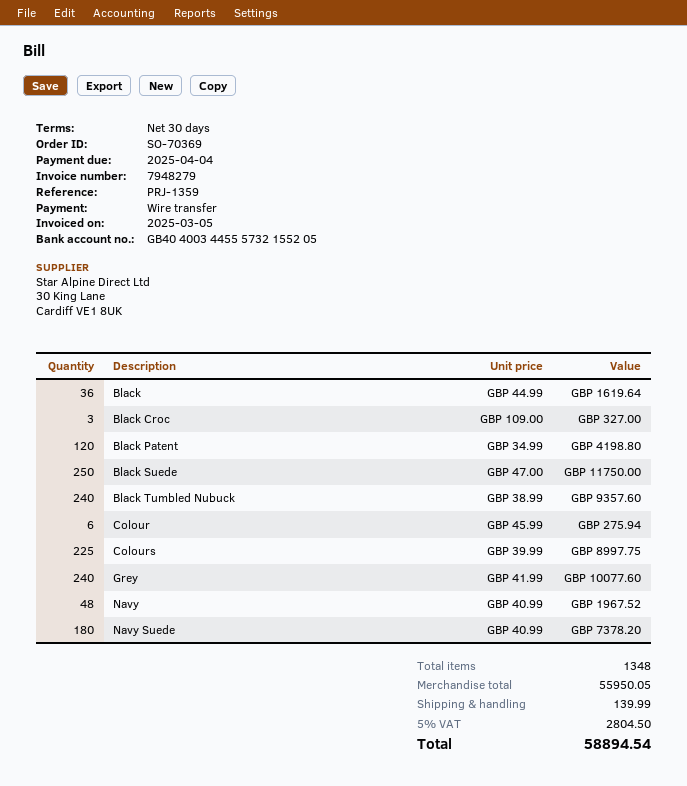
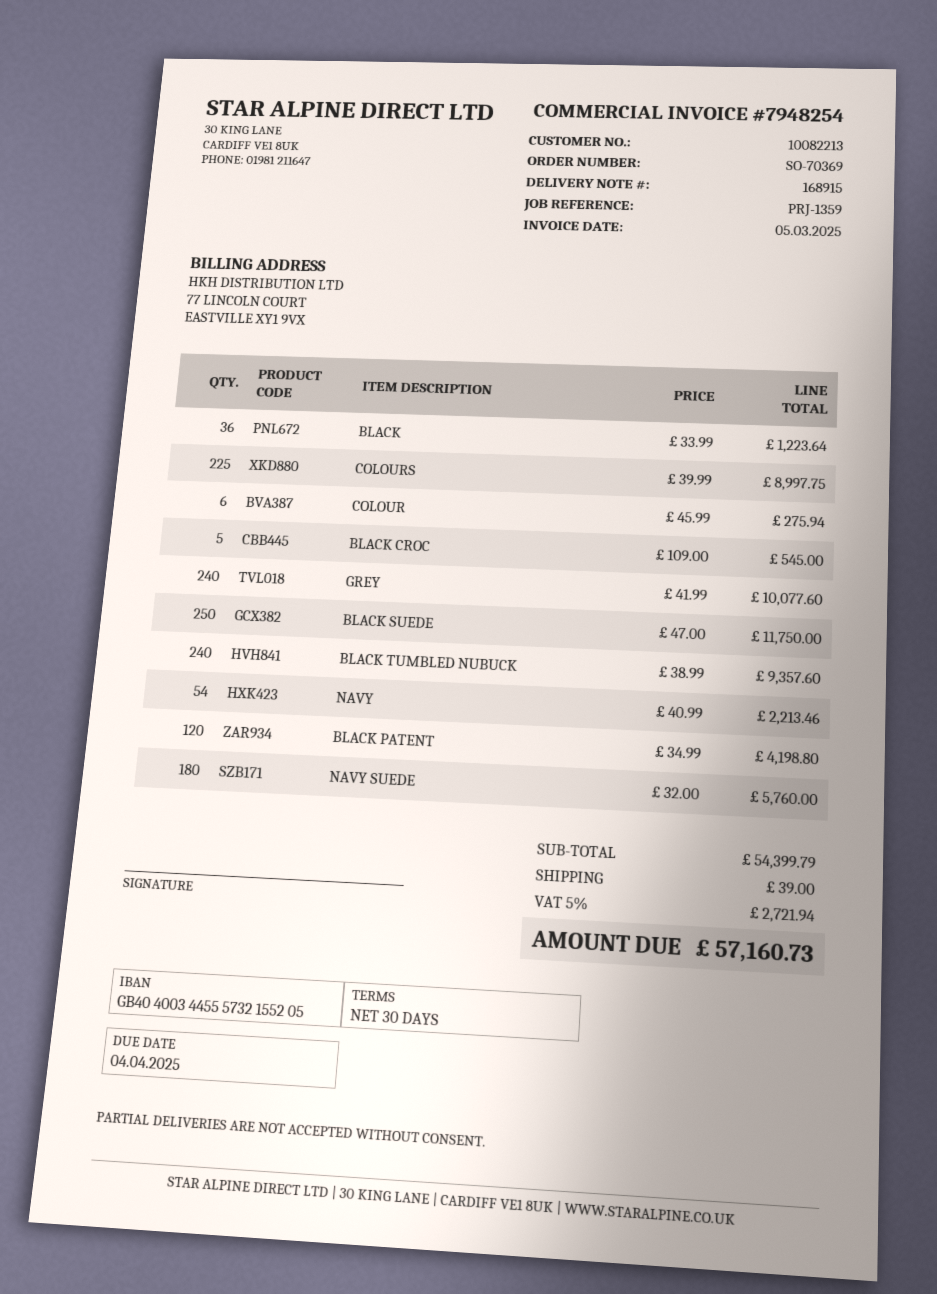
invoice number: 7948279 -> 7948254
Black: 36 x 44.99 = 1619.64 -> 36 x 33.99 = 1223.64
Black Croc: 3 x 109.00 = 327.00 -> 5 x 109.00 = 545.00
Navy: 48 x 40.99 = 1967.52 -> 54 x 40.99 = 2213.46
Navy Suede: 180 x 40.99 = 7378.20 -> 180 x 32.00 = 5760.00
subtotal: 55950.05 -> 54399.79
shipping: 139.99 -> 39.00
tax: 5% = 2804.50 -> 5% = 2721.94
total: 58894.54 -> 57160.73

